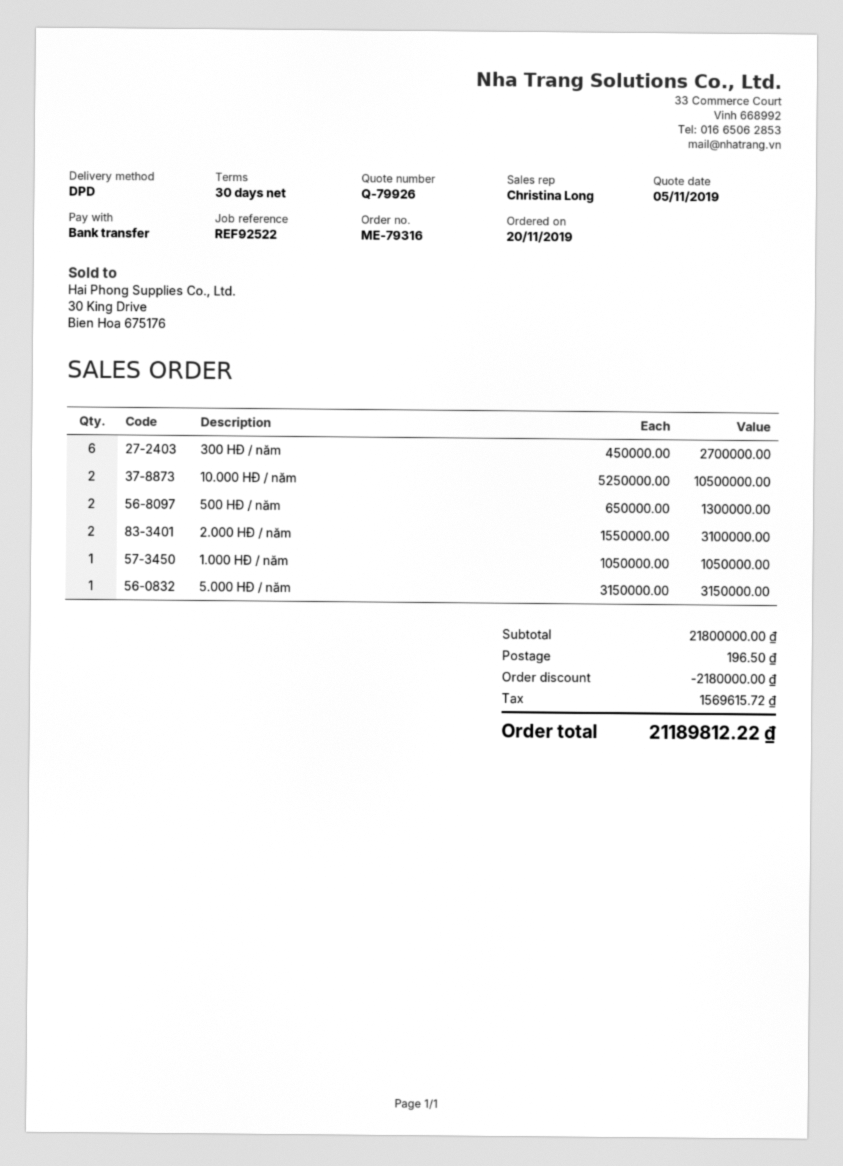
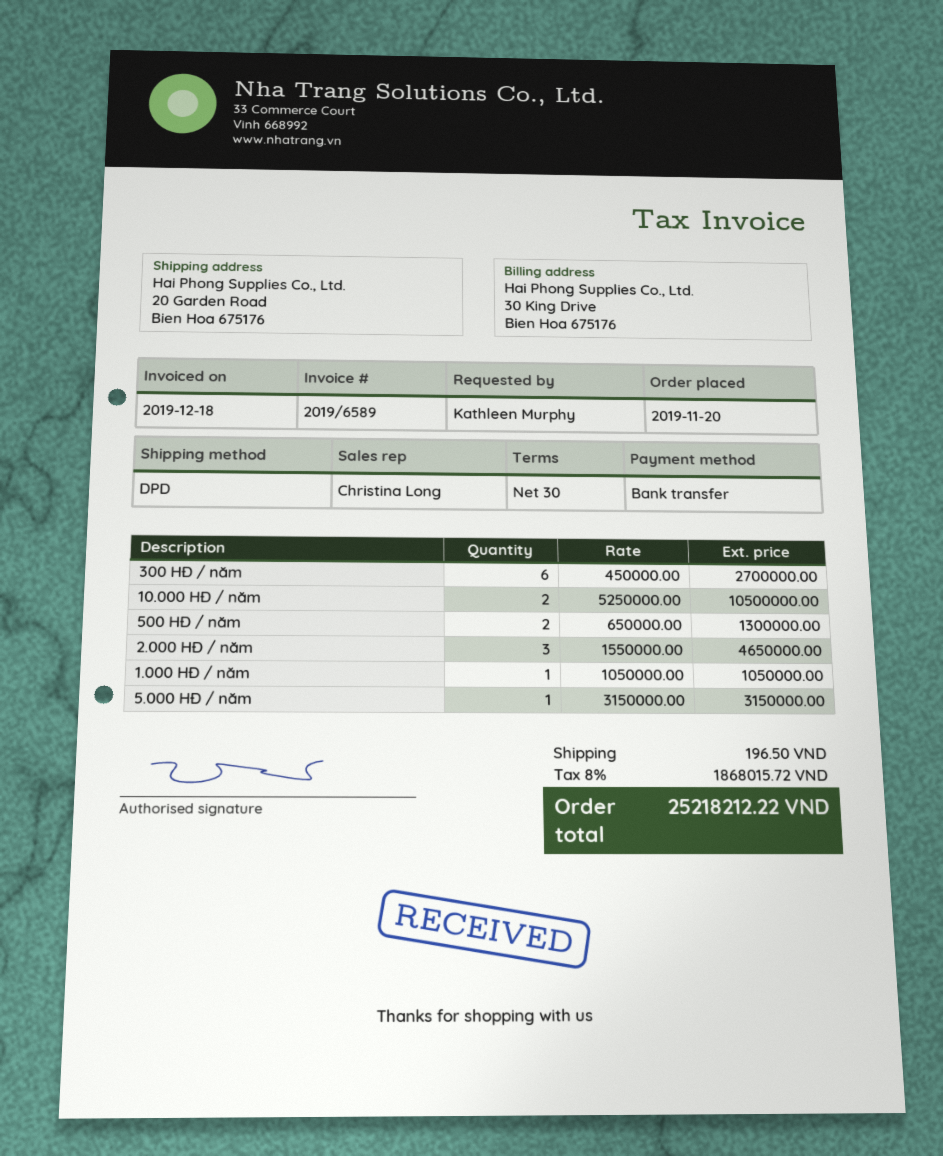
2.000 HĐ / năm: 2 x 1550000.00 = 3100000.00 -> 3 x 1550000.00 = 4650000.00
discount: 2180000.00 -> none
tax: 1569615.72 -> 1868015.72
total: 21189812.22 -> 25218212.22

